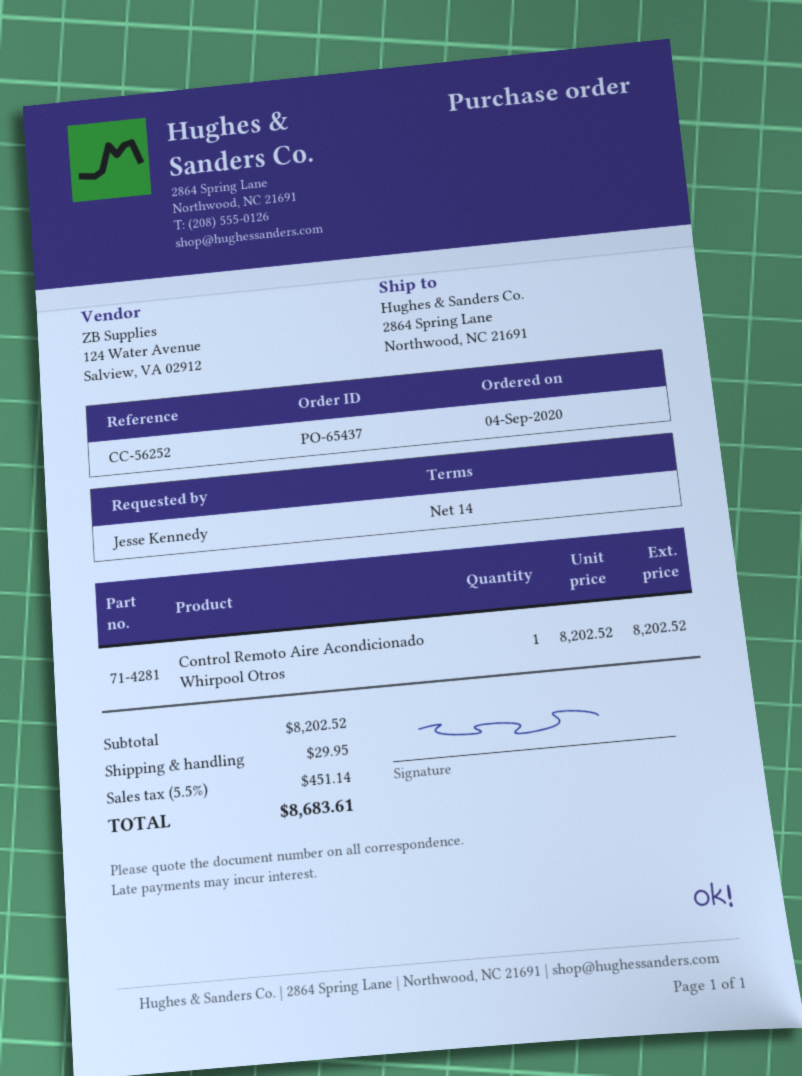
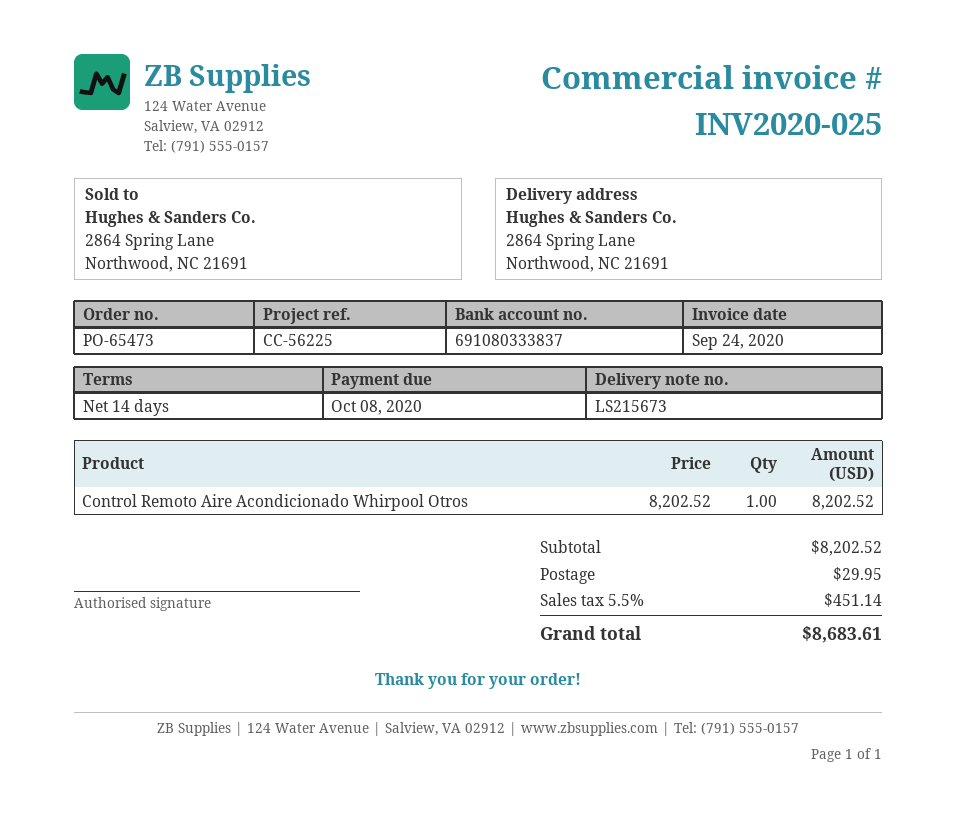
order number: PO-65437 -> PO-65473
reference: CC-56252 -> CC-56225

